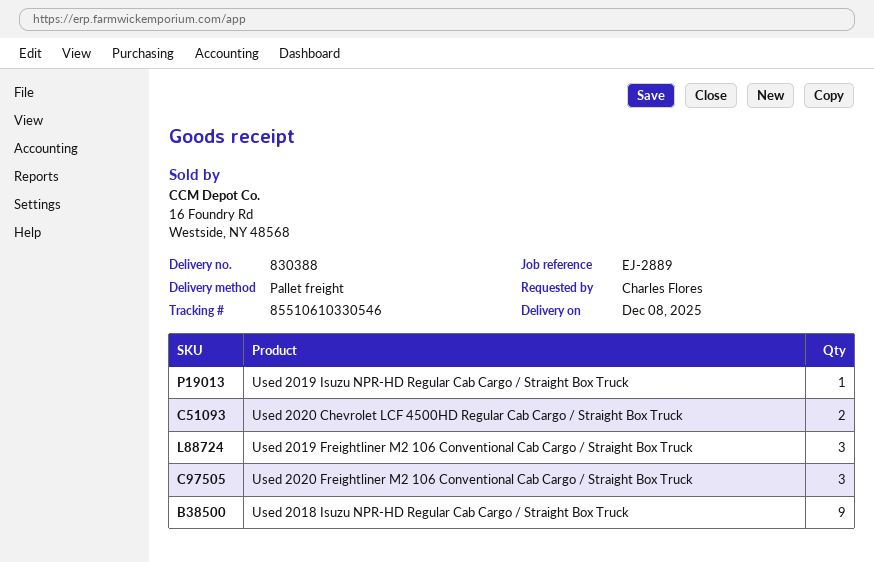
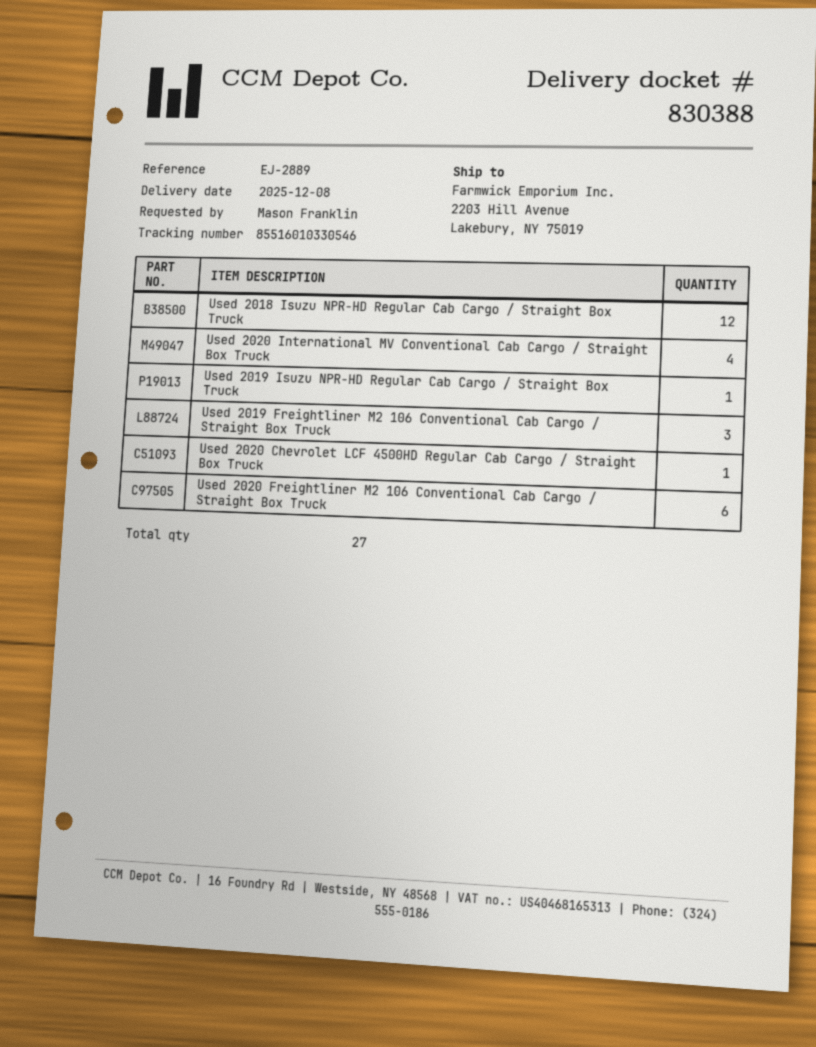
ordered by: Charles Flores -> Mason Franklin
tracking number: 85510610330546 -> 85516010330546
Used 2020 Chevrolet LCF 4500HD Regular Cab Cargo / Straight Box Truck: 2 -> 1
Used 2020 Freightliner M2 106 Conventional Cab Cargo / Straight Box Truck: 3 -> 6
Used 2018 Isuzu NPR-HD Regular Cab Cargo / Straight Box Truck: 9 -> 12
Used 2020 International MV Conventional Cab Cargo / Straight Box Truck: none -> 4

